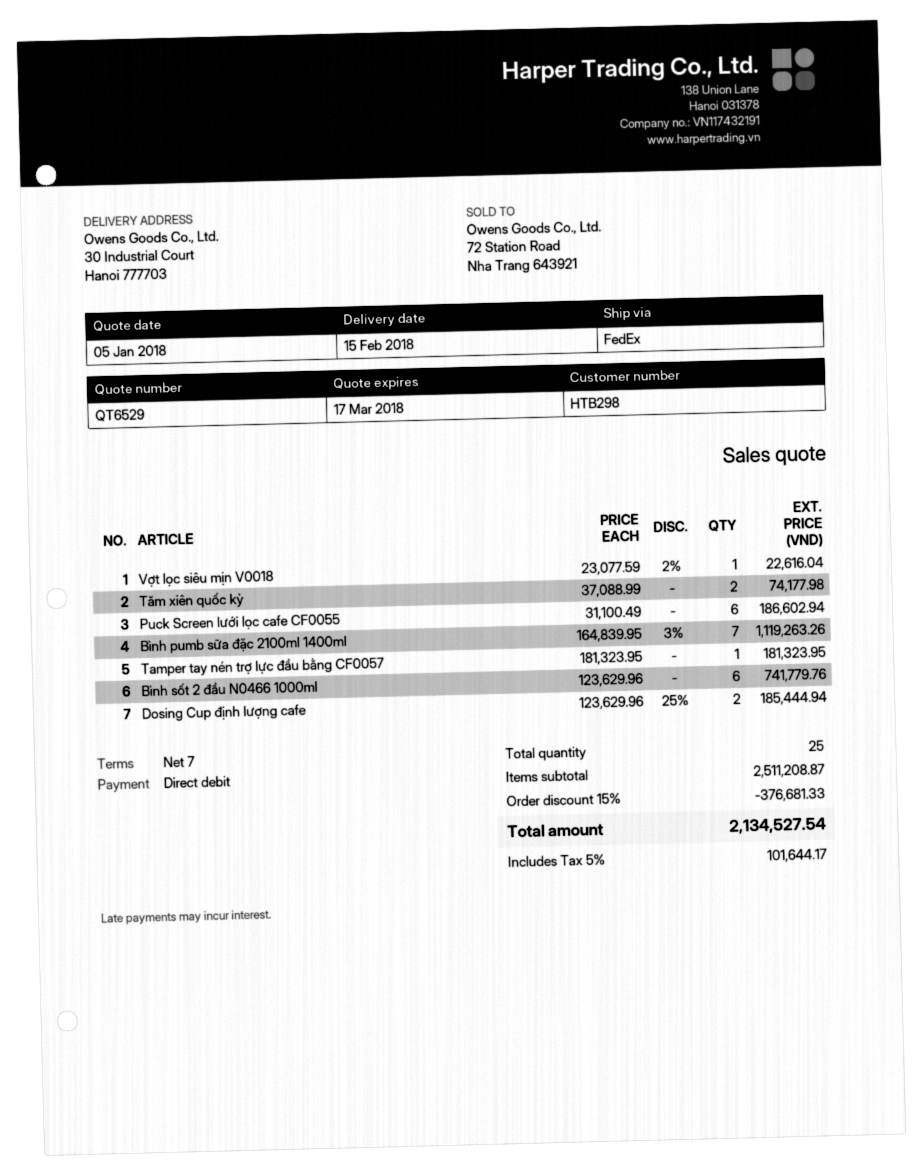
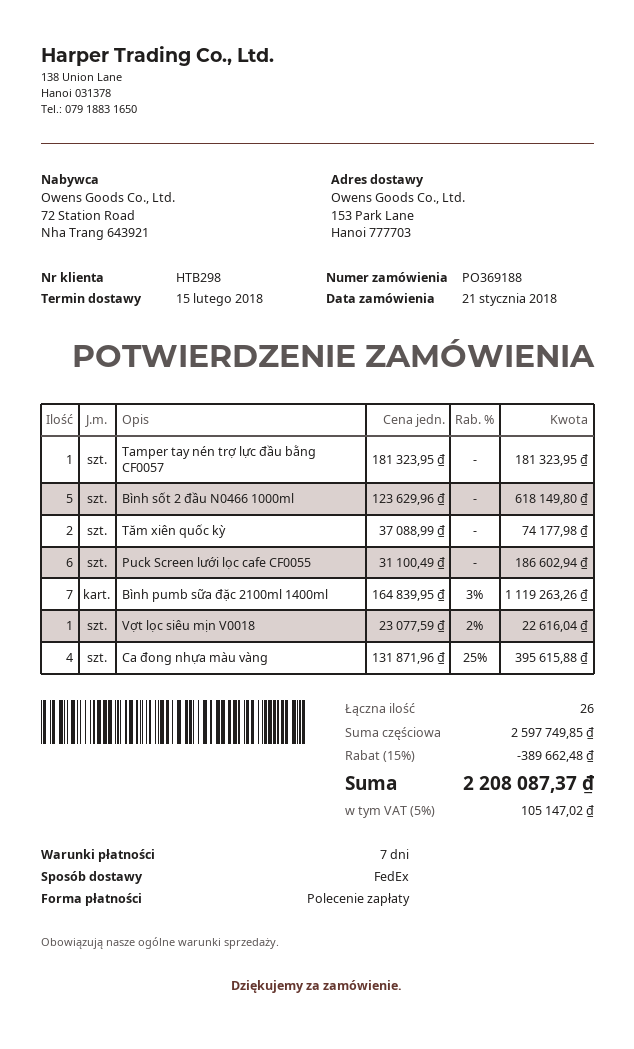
ship to: 30 Industrial Court, Hanoi 777703 -> 153 Park Lane, Hanoi 777703
Bình sốt 2 đầu N0466 1000ml: 6 x 123629.96 = 741779.76 -> 5 x 123629.96 = 618149.80
Dosing Cup định lượng cafe: 2 x 123629.96 - 25% = 185444.94 -> none
Ca đong nhựa màu vàng: none -> 4 x 131871.96 - 25% = 395615.88
total quantity: 25 -> 26
subtotal: 2511208.87 -> 2597749.85
discount: 15% = 376681.33 -> 15% = 389662.48
tax: 5% = 101644.17 -> 5% = 105147.02
total: 2134527.54 -> 2208087.37

